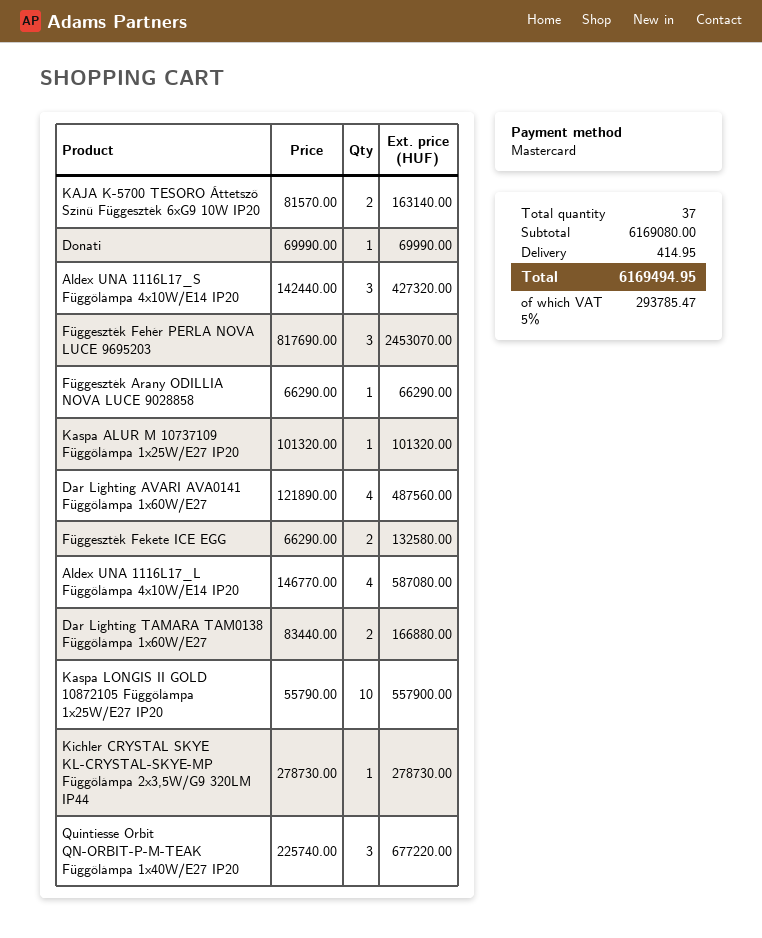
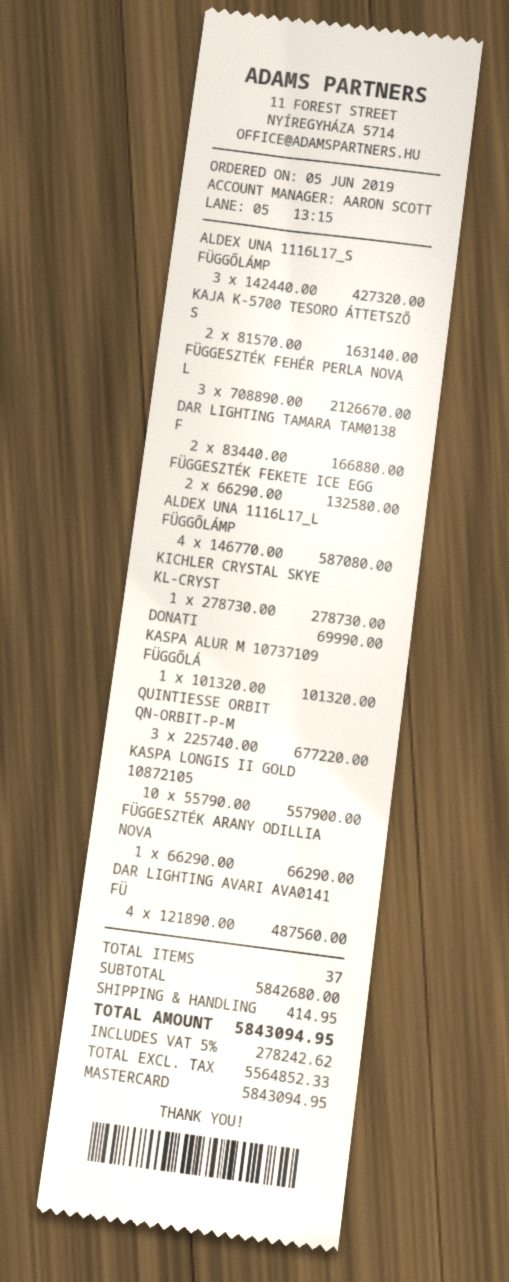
Függeszték Fehér PERLA NOVA LUCE 9695203: 3 x 817690.00 = 2453070.00 -> 3 x 708890.00 = 2126670.00
subtotal: 6169080.00 -> 5842680.00
tax: 5% = 293785.47 -> 5% = 278242.62
total: 6169494.95 -> 5843094.95

